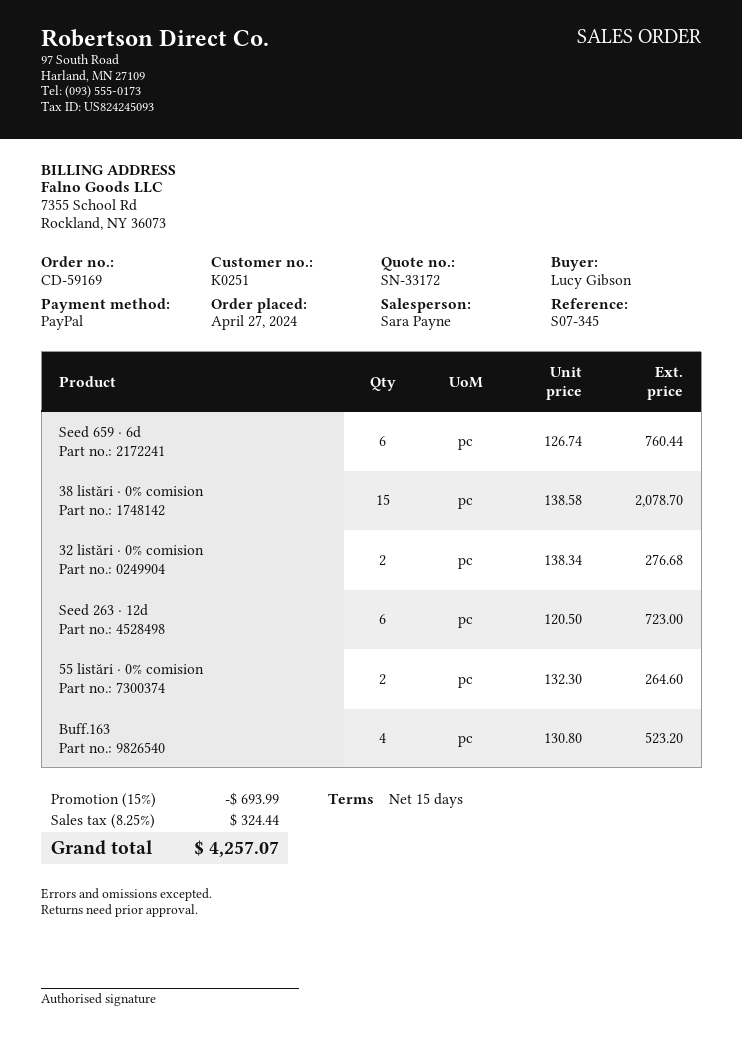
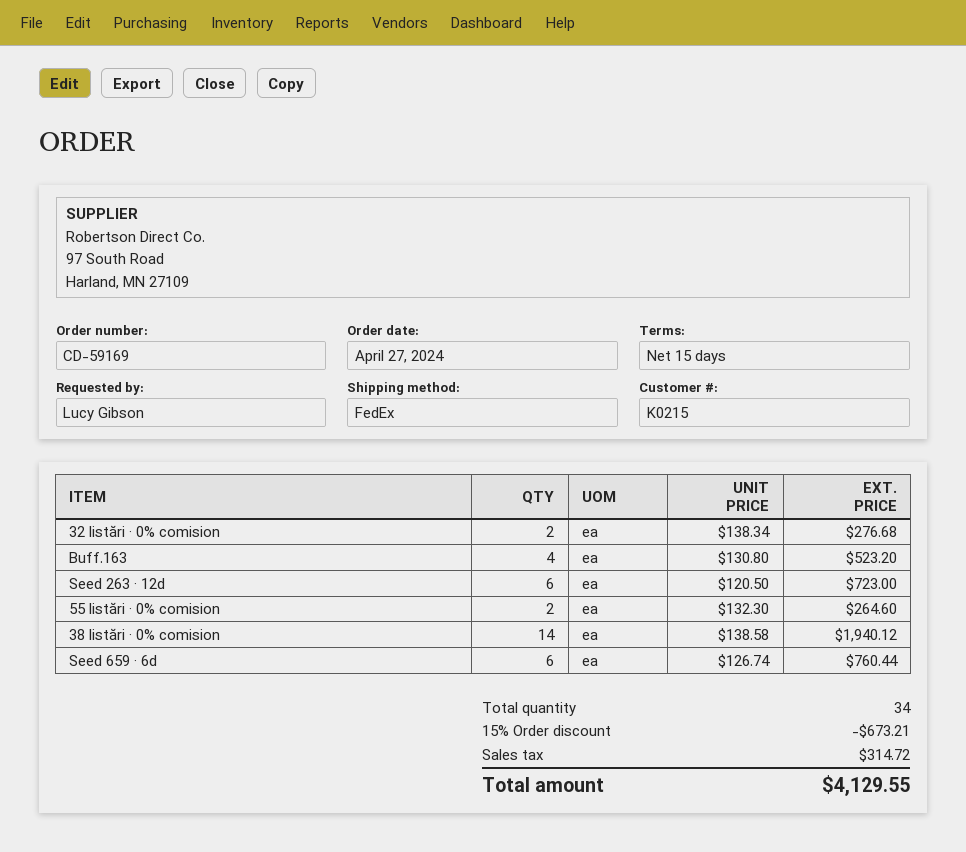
customer number: K0251 -> K0215
38 listări · 0% comision: 15 x 138.58 = 2078.70 -> 14 x 138.58 = 1940.12
discount: 15% = 693.99 -> 15% = 673.21
tax: 324.44 -> 314.72
total: 4257.07 -> 4129.55

